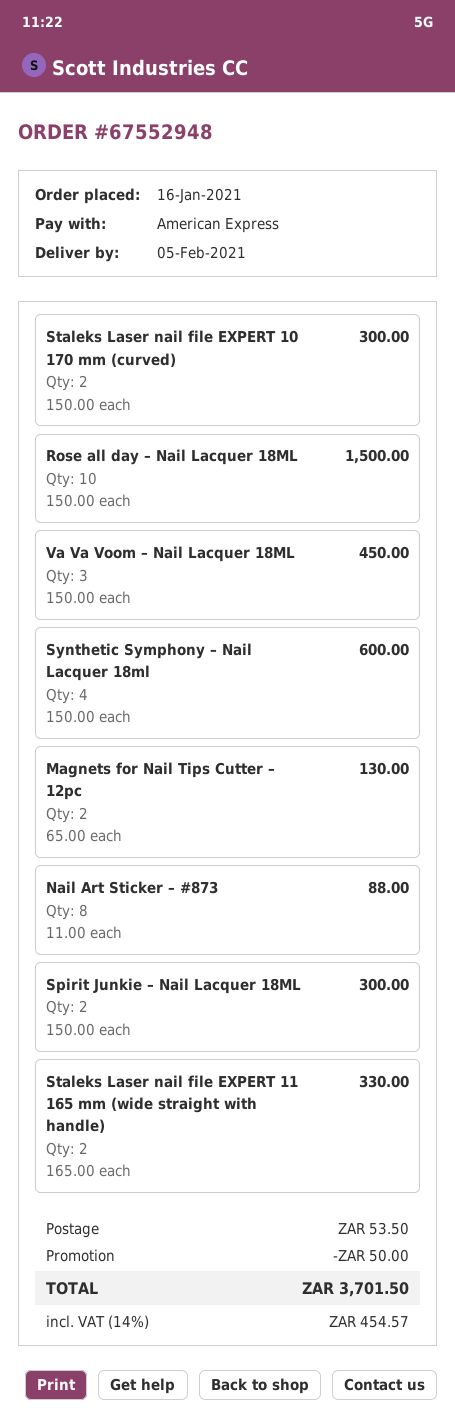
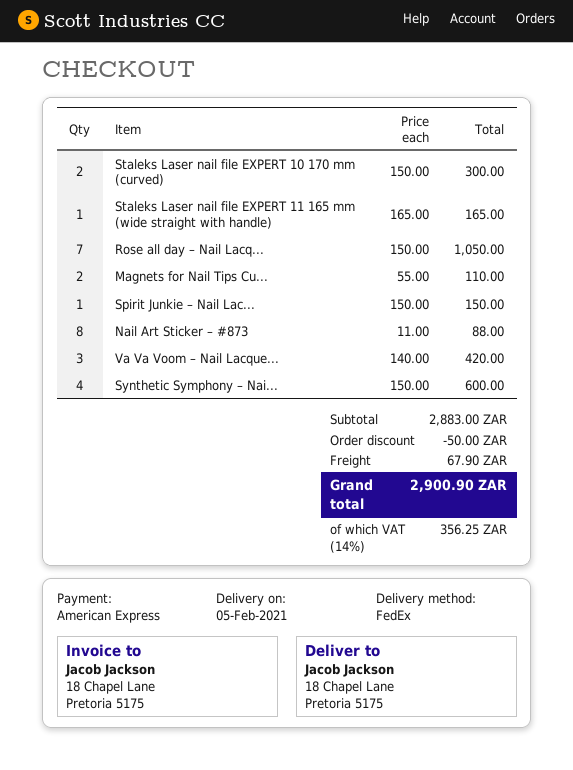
Rose all day – Nail Lacquer 18ML: 10 x 150.00 = 1500.00 -> 7 x 150.00 = 1050.00
Va Va Voom – Nail Lacquer 18ML: 3 x 150.00 = 450.00 -> 3 x 140.00 = 420.00
Magnets for Nail Tips Cutter – 12pc: 2 x 65.00 = 130.00 -> 2 x 55.00 = 110.00
Spirit Junkie – Nail Lacquer 18ML: 2 x 150.00 = 300.00 -> 1 x 150.00 = 150.00
Staleks Laser nail file EXPERT 11 165 mm (wide straight with handle): 2 x 165.00 = 330.00 -> 1 x 165.00 = 165.00
shipping: 53.50 -> 67.90
tax: 14% = 454.57 -> 14% = 356.25
total: 3701.50 -> 2900.90

